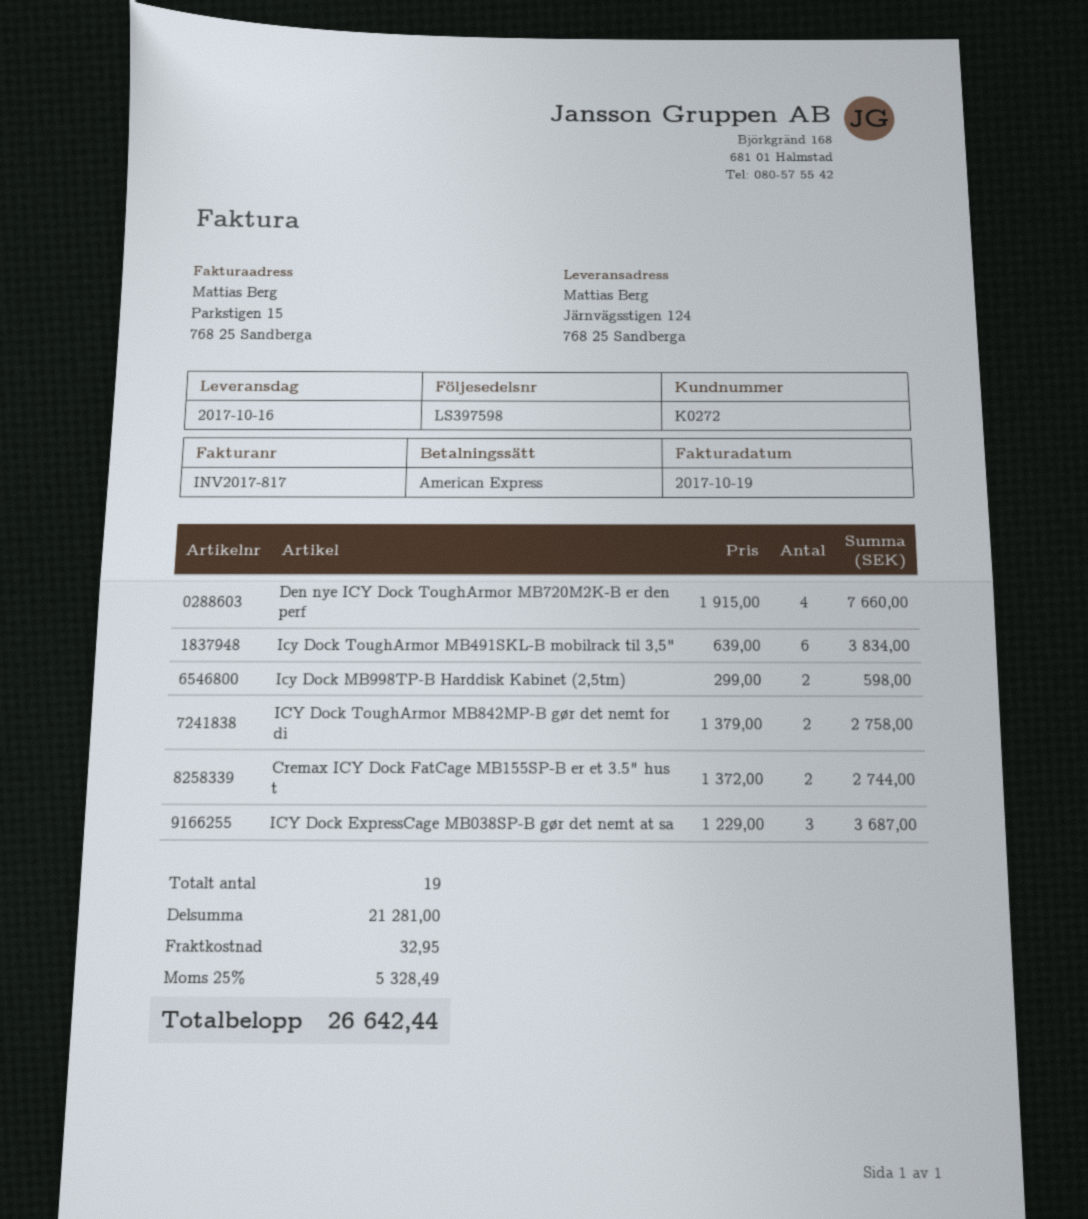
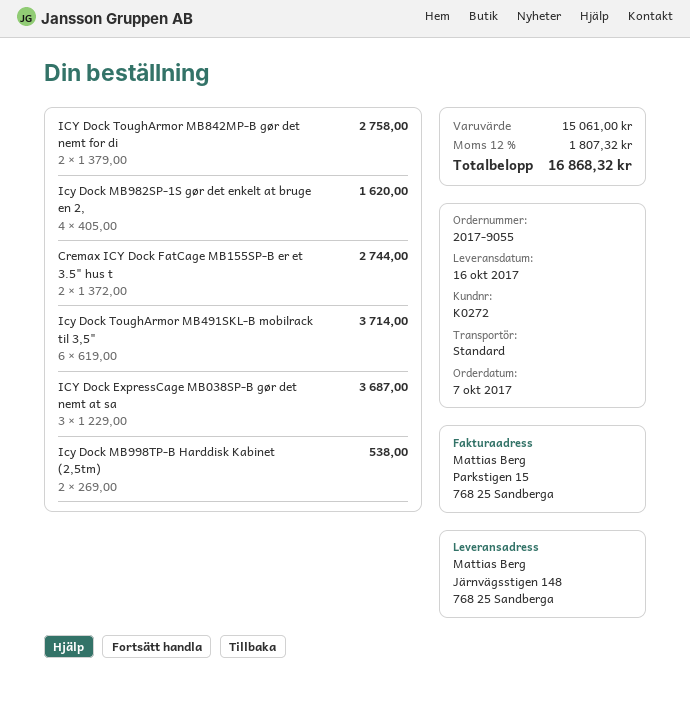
ship to: Järnvägsstigen 124, 768 25 Sandberga -> Järnvägsstigen 148, 768 25 Sandberga
Den nye ICY Dock ToughArmor MB720M2K-B er den perf: 4 x 1915.00 = 7660.00 -> none
Icy Dock ToughArmor MB491SKL-B mobilrack til 3,5": 6 x 639.00 = 3834.00 -> 6 x 619.00 = 3714.00
Icy Dock MB998TP-B Harddisk Kabinet (2,5tm): 2 x 299.00 = 598.00 -> 2 x 269.00 = 538.00
Icy Dock MB982SP-1S gør det enkelt at bruge en 2,: none -> 4 x 405.00 = 1620.00
subtotal: 21281.00 -> 15061.00
shipping: 32.95 -> none
tax: 25% = 5328.49 -> 12% = 1807.32
total: 26642.44 -> 16868.32

